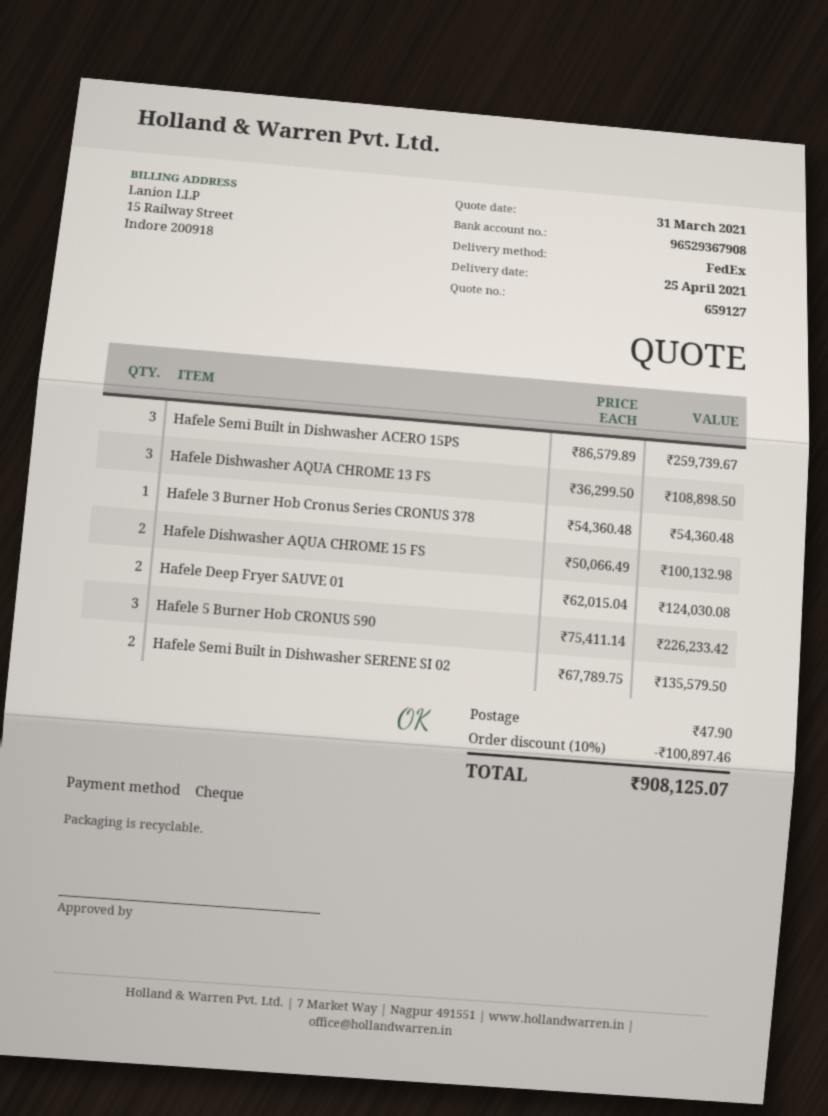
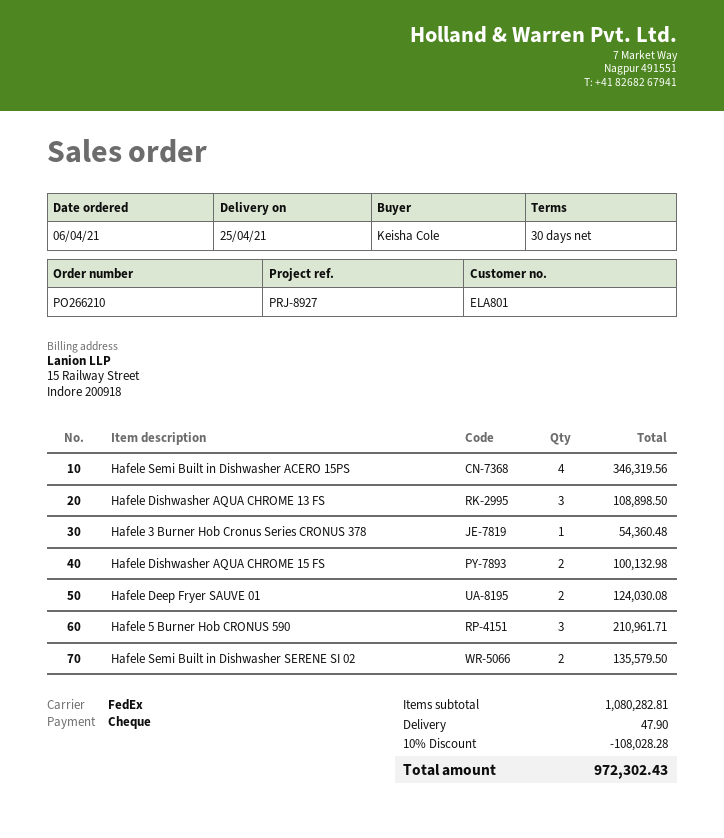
Hafele Semi Built in Dishwasher ACERO 15PS: 3 for 259739.67 -> 4 for 346319.56
Hafele 5 Burner Hob CRONUS 590: 3 for 226233.42 -> 3 for 210961.71
discount: 10% = 100897.46 -> 10% = 108028.28
total: 908125.07 -> 972302.43

